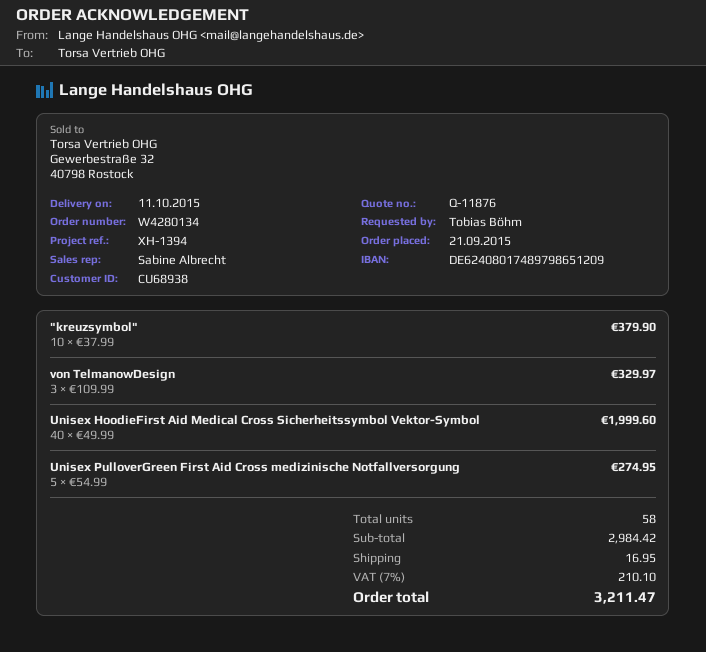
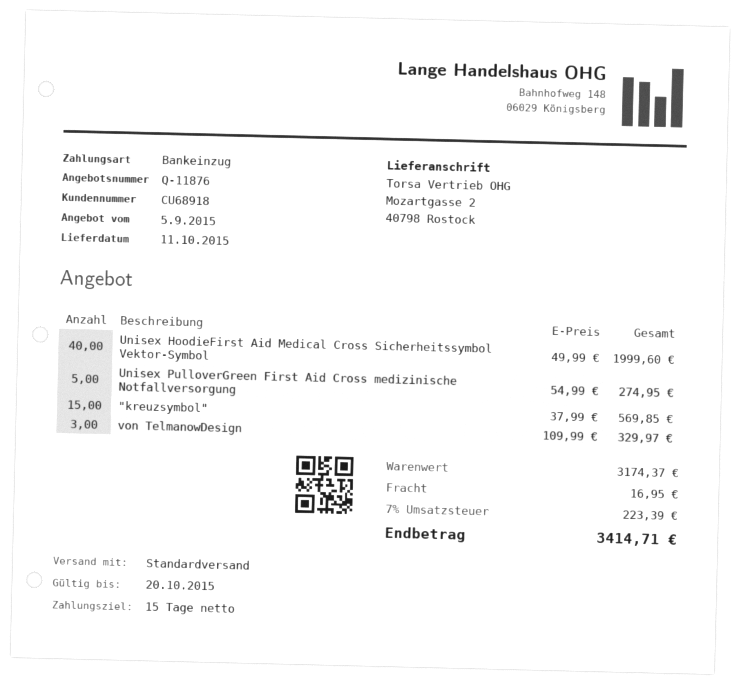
customer number: CU68938 -> CU68918
"kreuzsymbol": 10 x 37.99 = 379.90 -> 15 x 37.99 = 569.85
subtotal: 2984.42 -> 3174.37
tax: 7% = 210.10 -> 7% = 223.39
total: 3211.47 -> 3414.71

